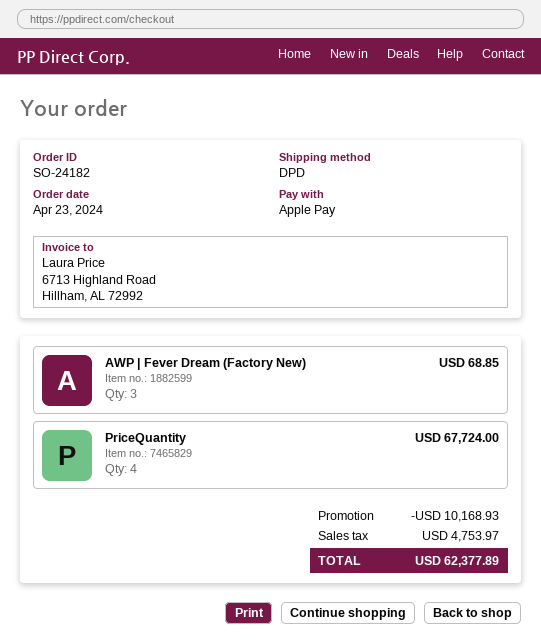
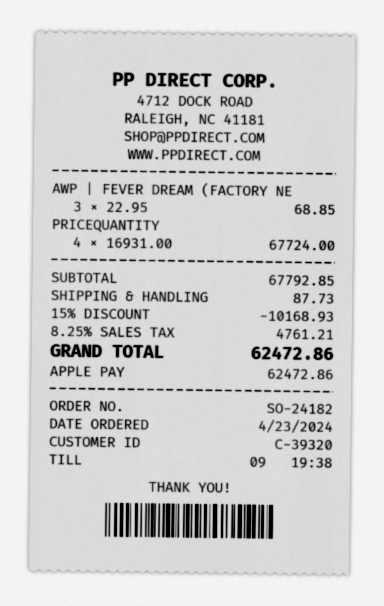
shipping: none -> 87.73
tax: 4753.97 -> 4761.21
total: 62377.89 -> 62472.86

